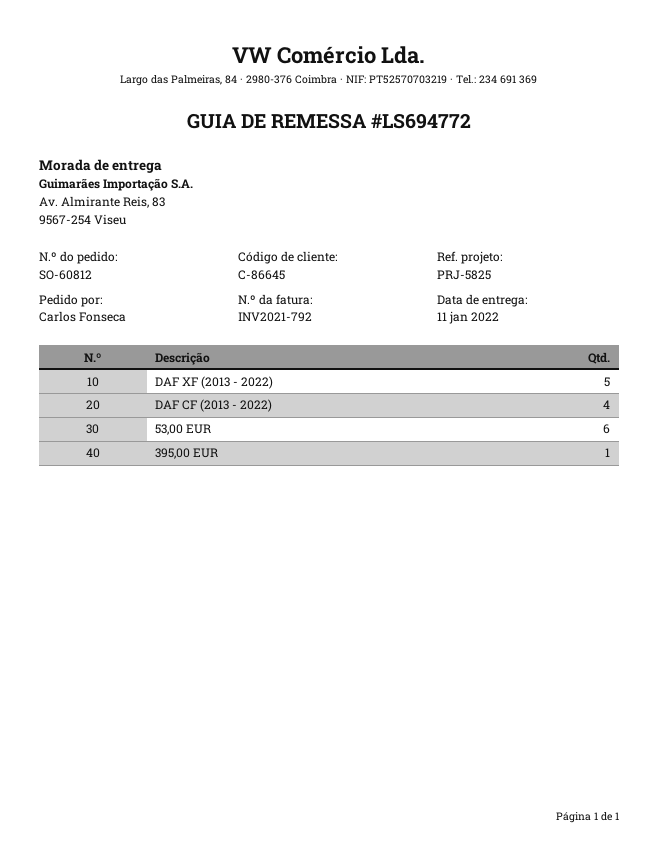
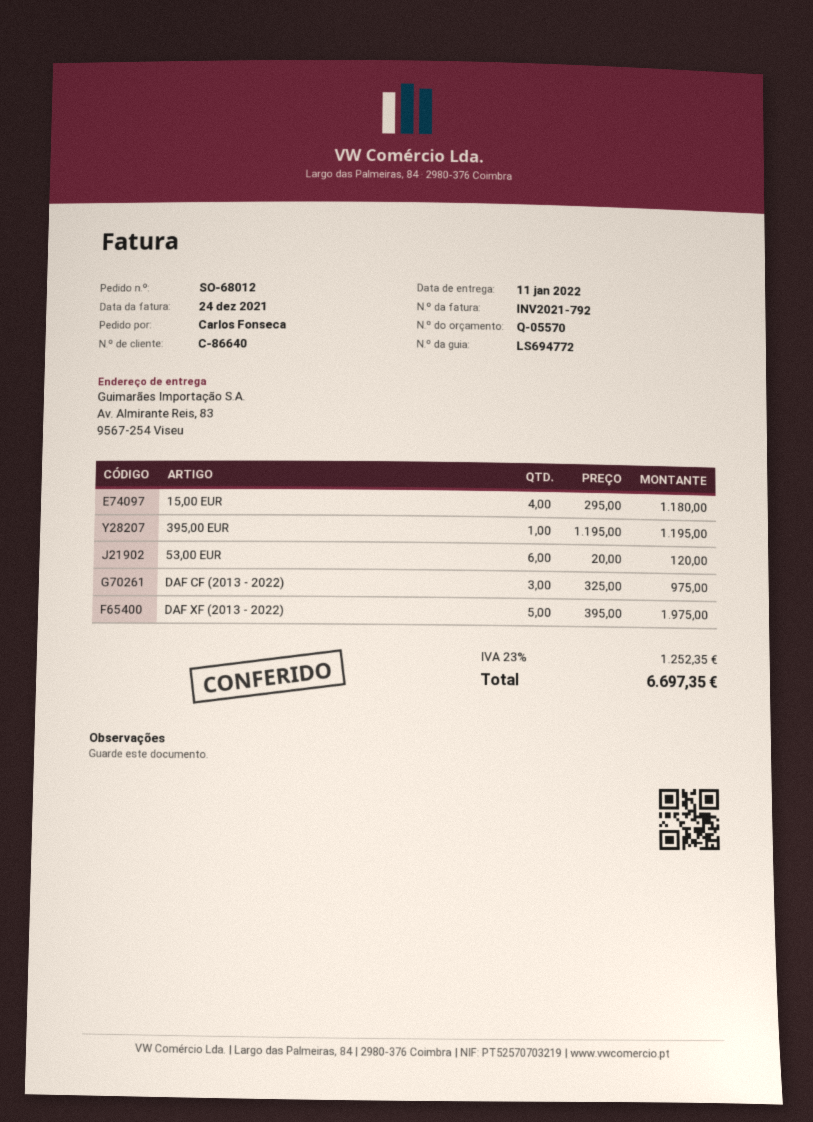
order number: SO-60812 -> SO-68012
customer number: C-86645 -> C-86640
DAF CF (2013 - 2022): 4 -> 3
15,00 EUR: none -> 4

